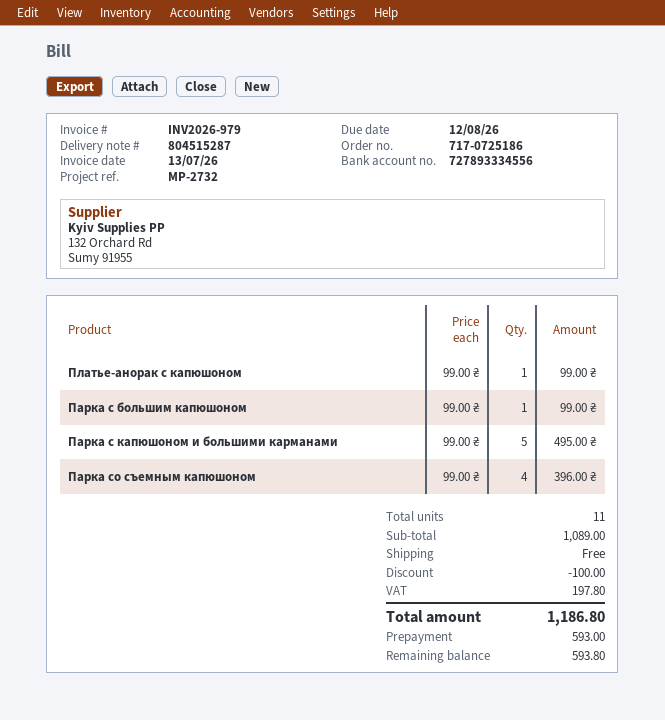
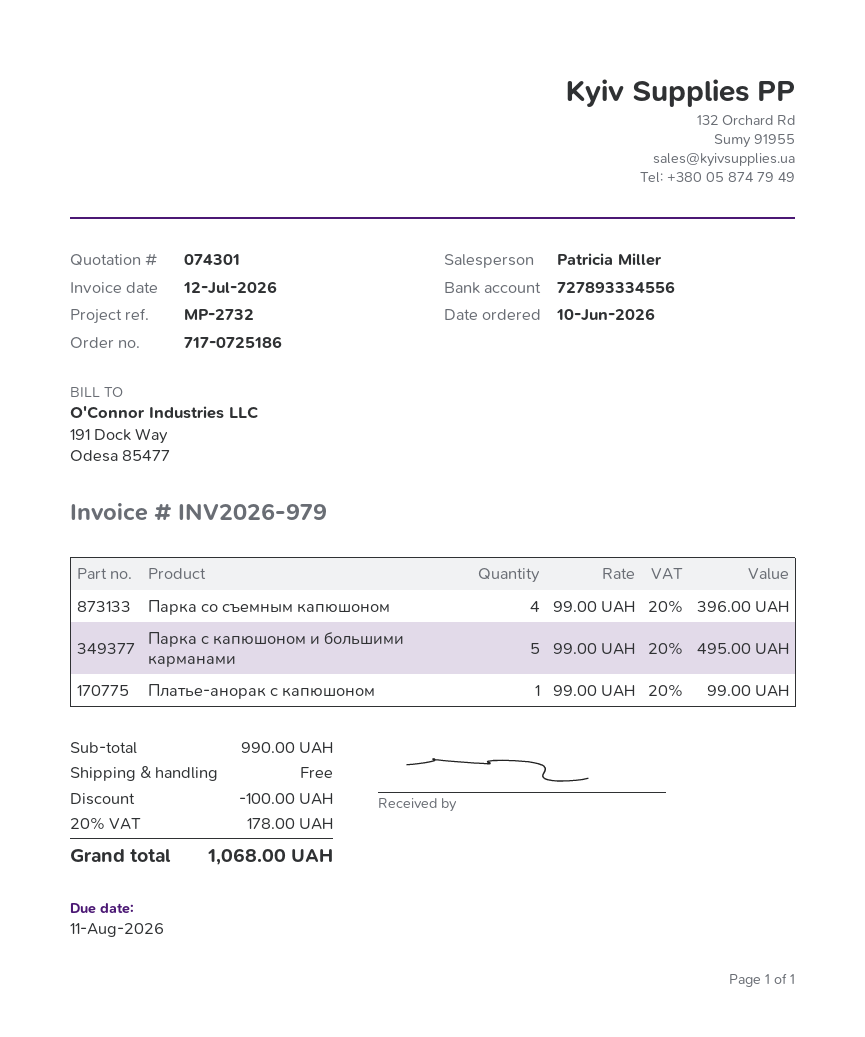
invoice date: 2026-07-13 -> 2026-07-12
due date: 2026-08-12 -> 2026-08-11
Парка с большим капюшоном: 1 x 99.00 = 99.00 -> none
subtotal: 1089.00 -> 990.00
tax: 197.80 -> 178.00
total: 1186.80 -> 1068.00

